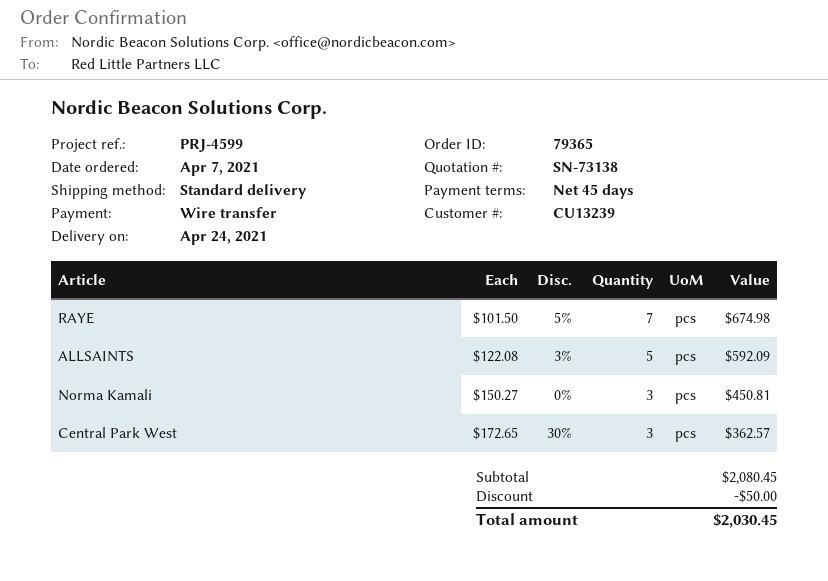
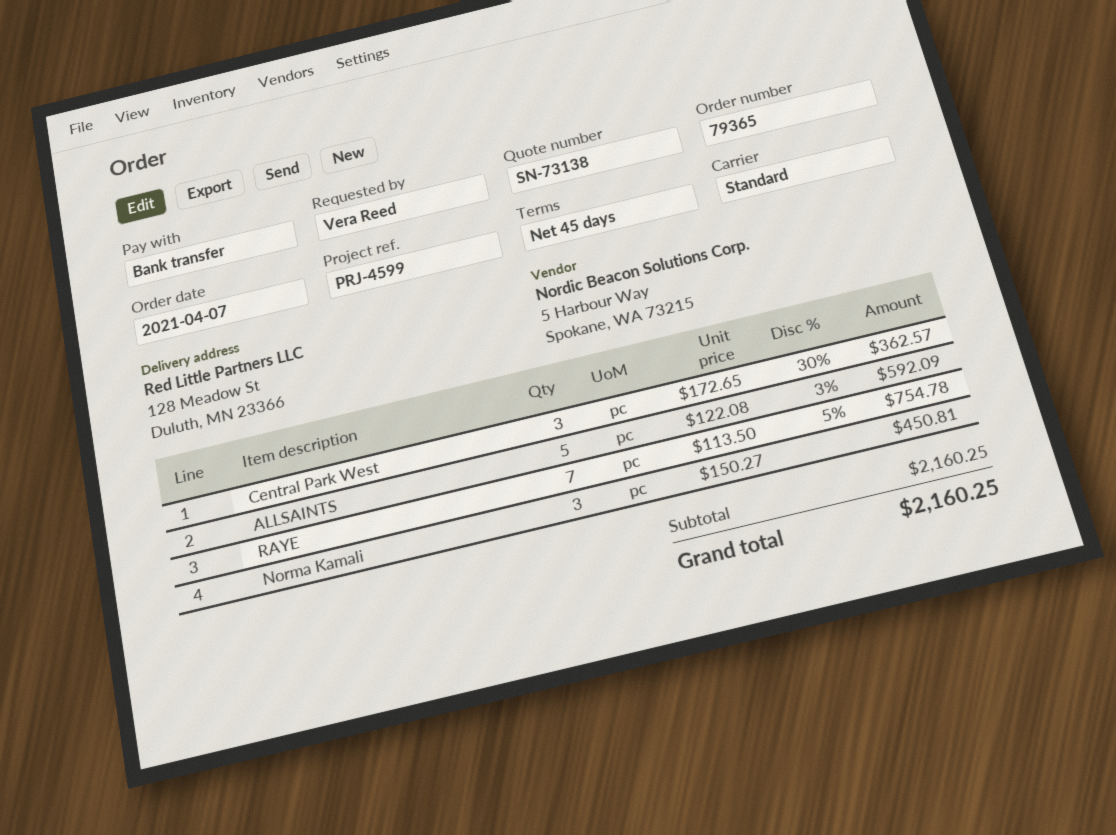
RAYE: 7 x 101.50 - 5% = 674.98 -> 7 x 113.50 - 5% = 754.78
subtotal: 2080.45 -> 2160.25
discount: 50.00 -> none
total: 2030.45 -> 2160.25

